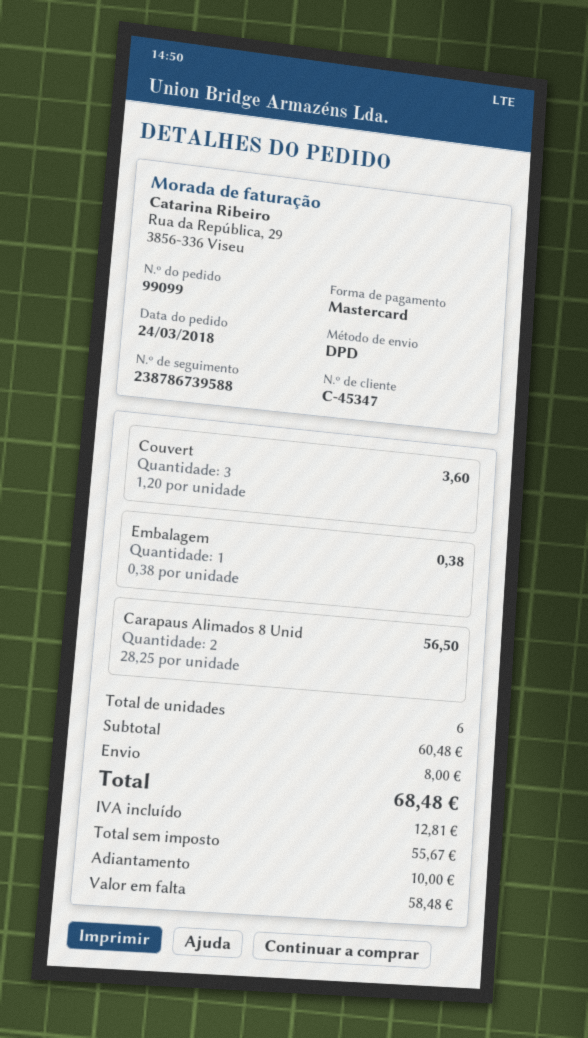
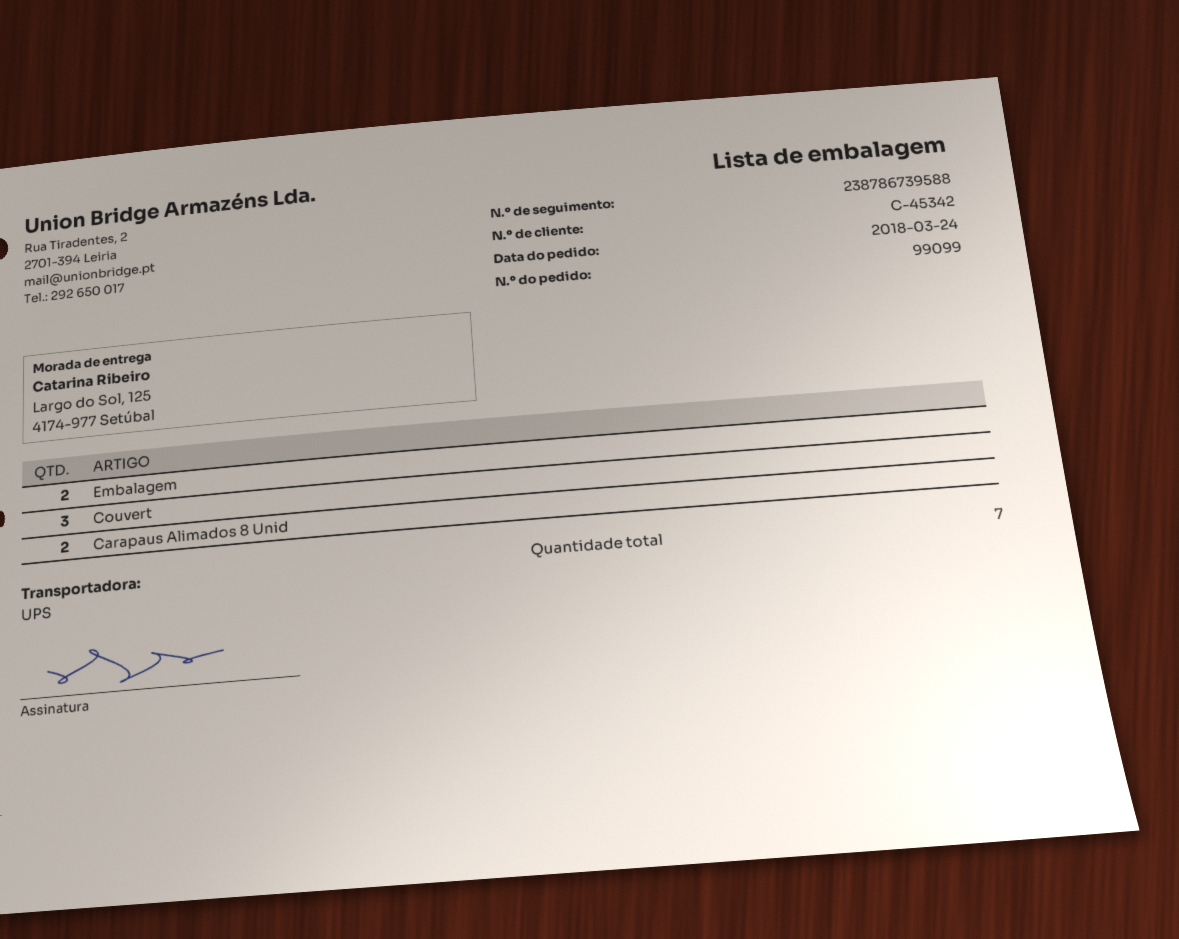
customer number: C-45347 -> C-45342
shipping method: DPD -> UPS
Embalagem: 1 -> 2
total quantity: 6 -> 7

